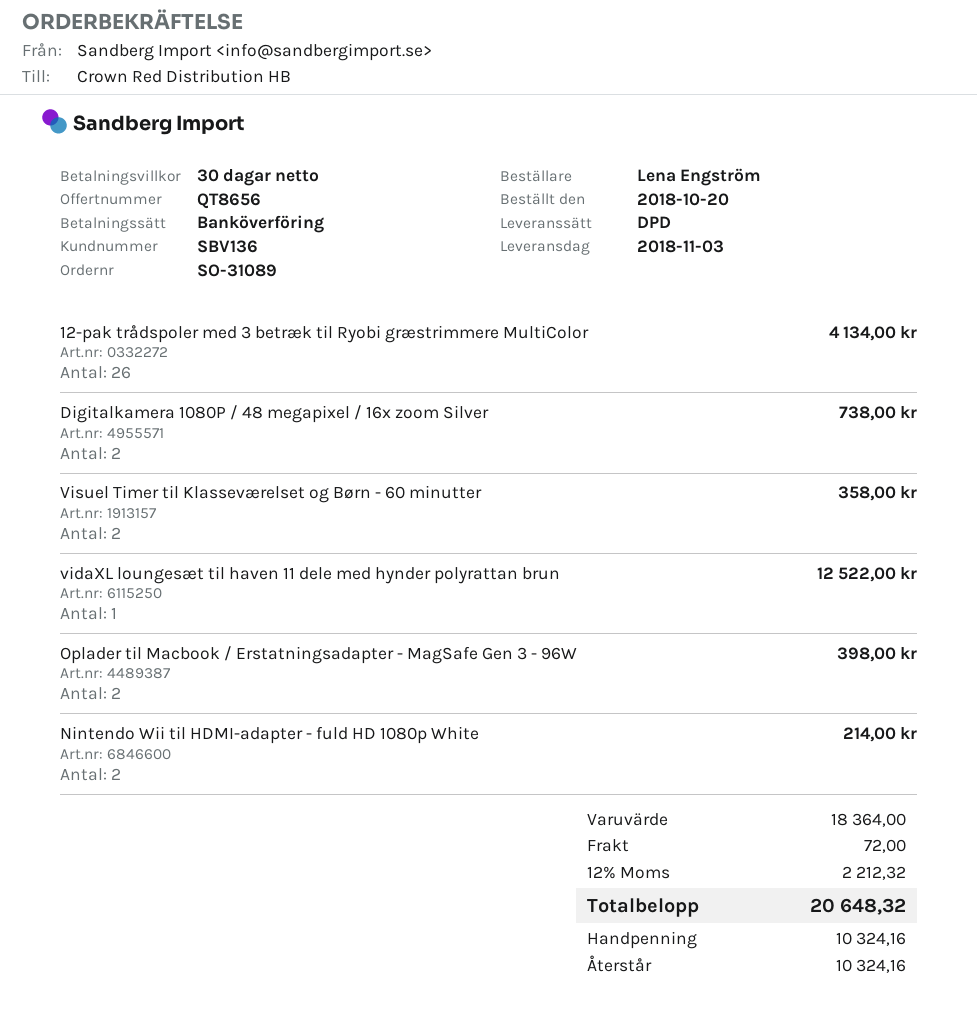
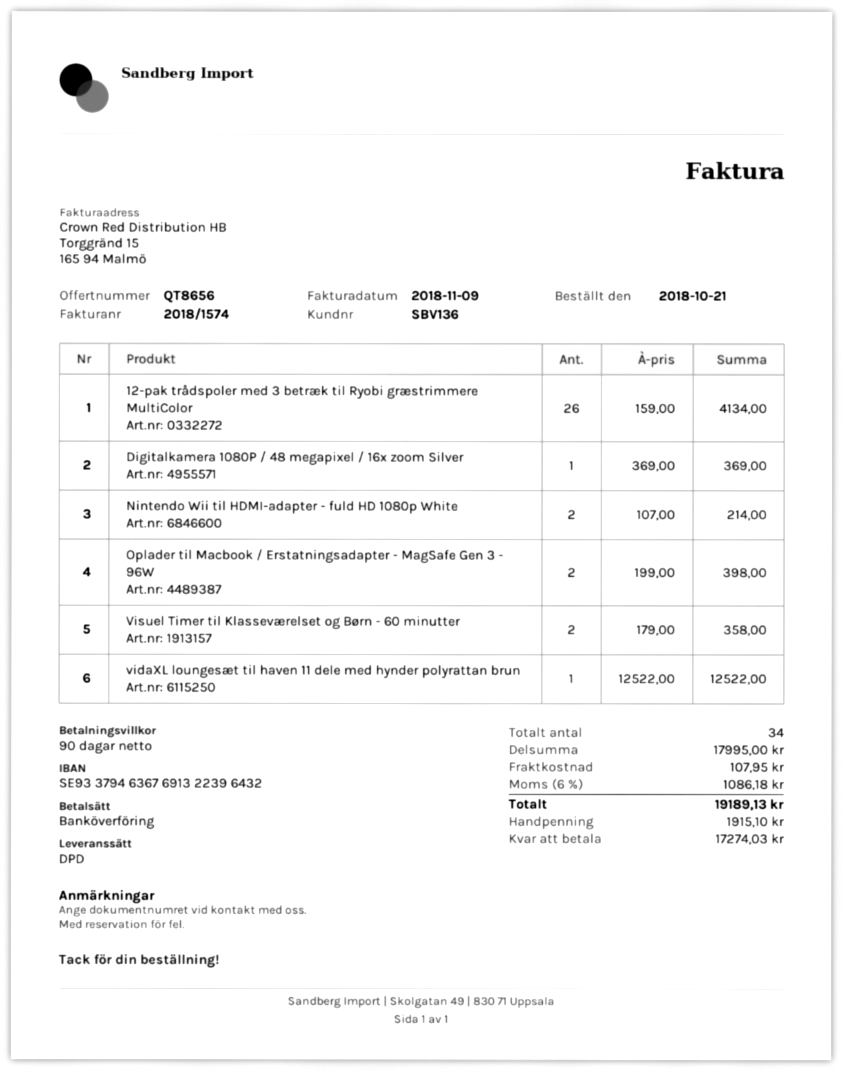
order date: 2018-10-20 -> 2018-10-21
payment terms: 30 days -> 90 days
Digitalkamera 1080P / 48 megapixel / 16x zoom Silver: 2 for 738.00 -> 1 for 369.00
subtotal: 18364.00 -> 17995.00
shipping: 72.00 -> 107.95
tax: 12% = 2212.32 -> 6% = 1086.18
total: 20648.32 -> 19189.13
deposit: 10324.16 -> 1915.10
balance: 10324.16 -> 17274.03

